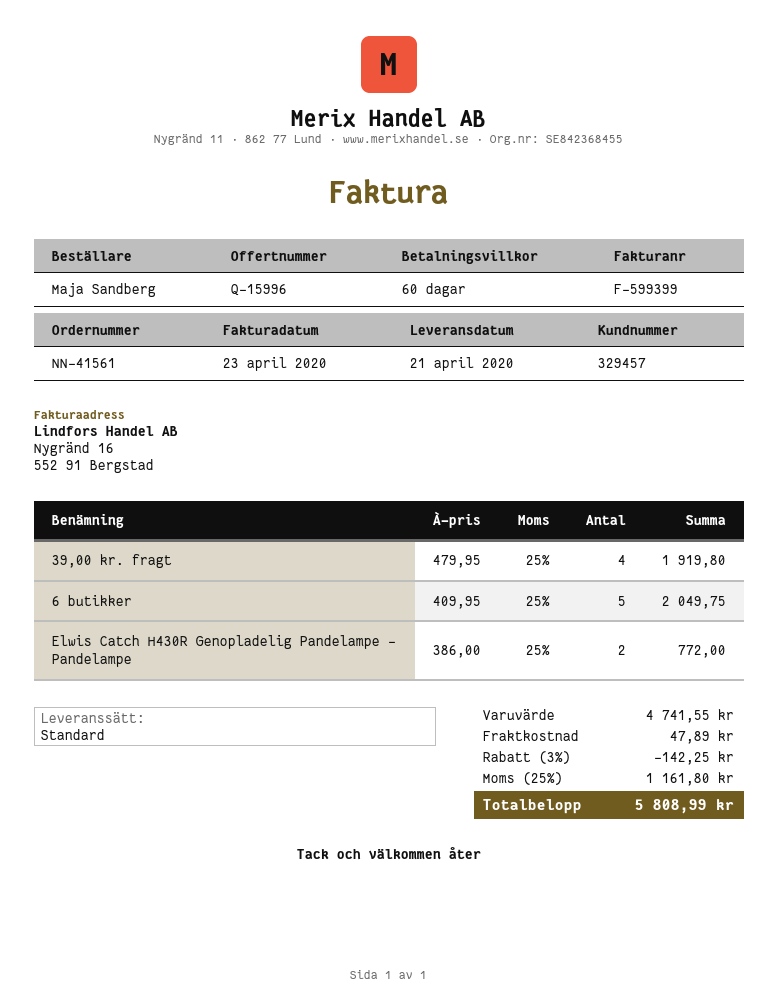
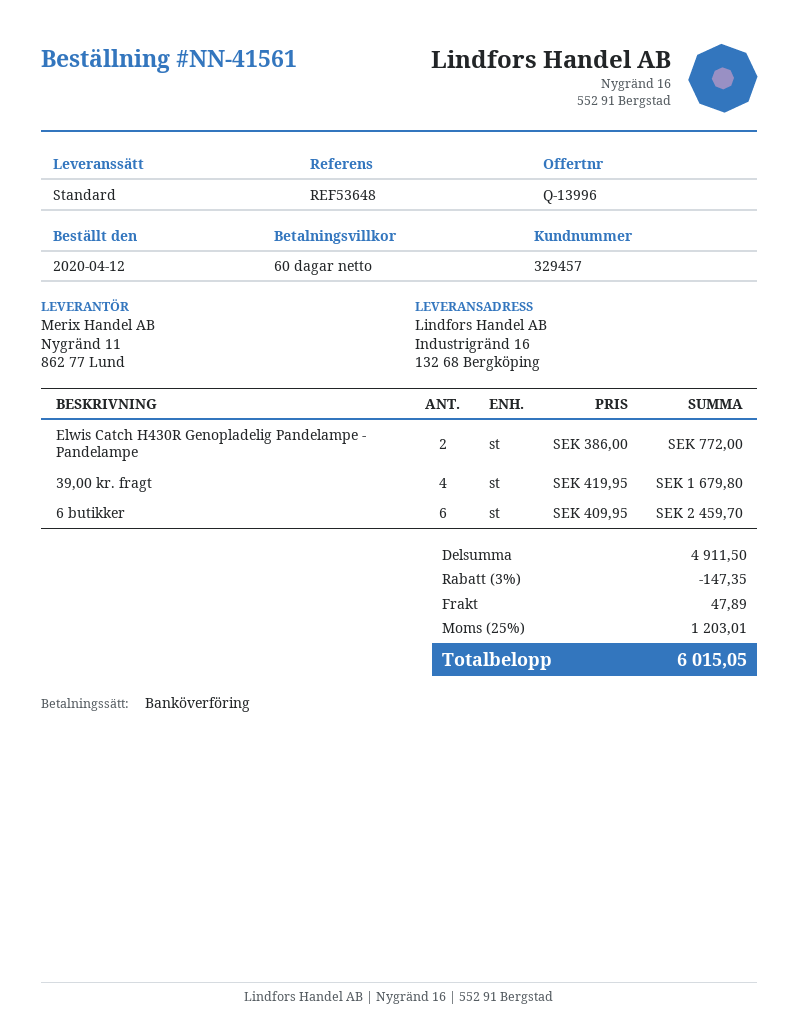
quote number: Q-15996 -> Q-13996
39,00 kr. fragt: 4 x 479.95 = 1919.80 -> 4 x 419.95 = 1679.80
6 butikker: 5 x 409.95 = 2049.75 -> 6 x 409.95 = 2459.70
subtotal: 4741.55 -> 4911.50
discount: 3% = 142.25 -> 3% = 147.35
tax: 25% = 1161.80 -> 25% = 1203.01
total: 5808.99 -> 6015.05

